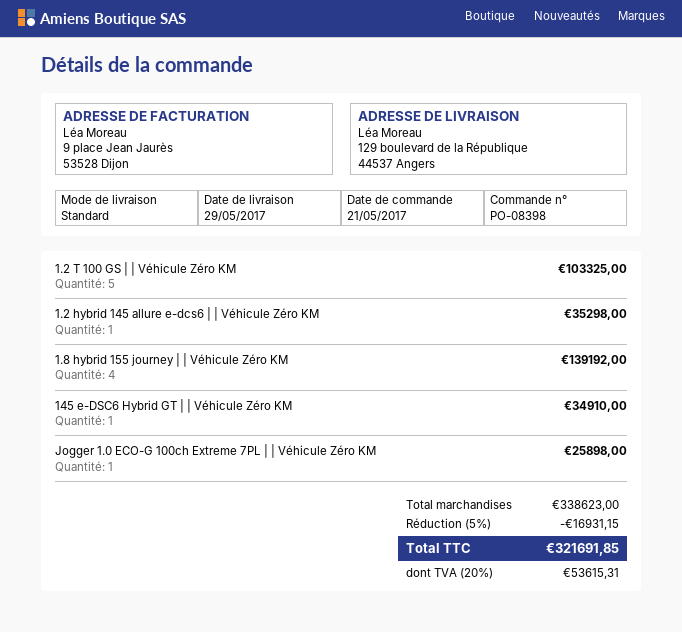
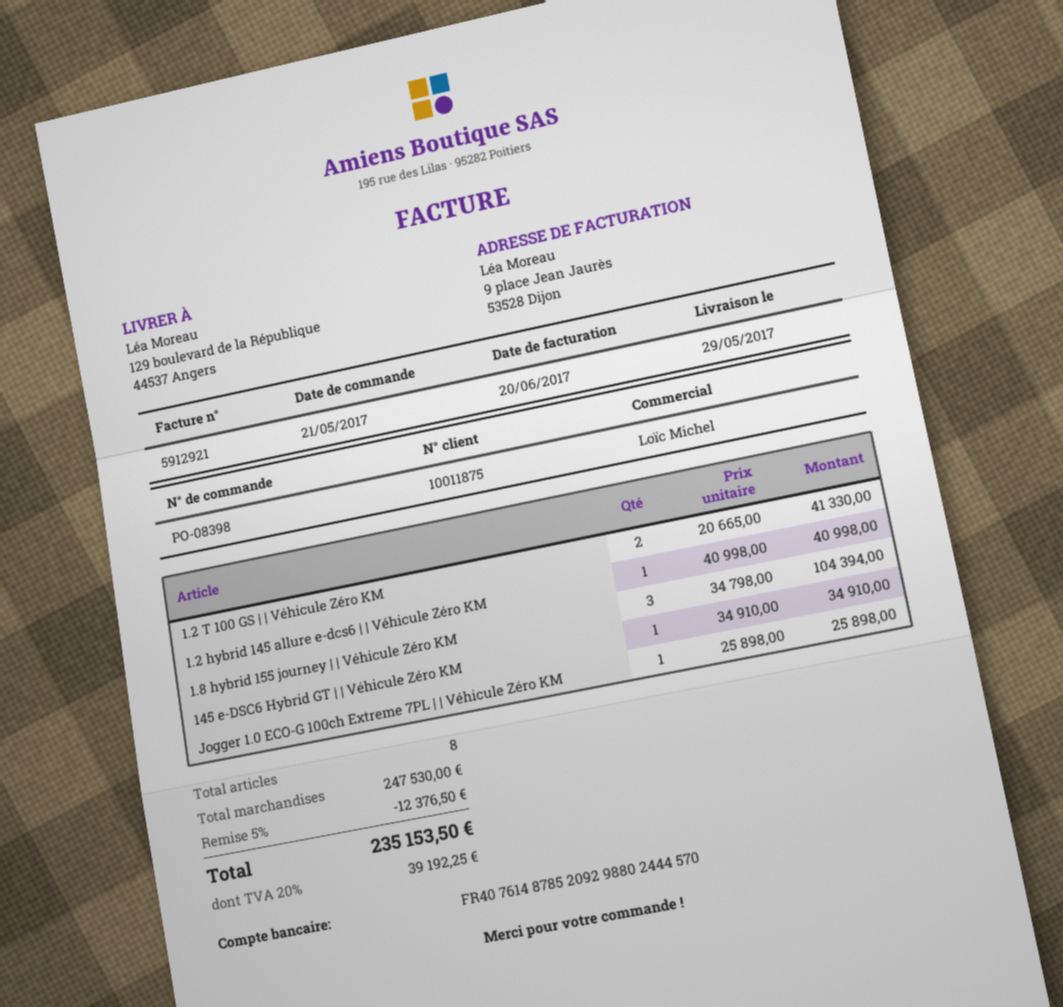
1.2 T 100 GS | | Véhicule Zéro KM: 5 for 103325.00 -> 2 for 41330.00
1.2 hybrid 145 allure e-dcs6 | | Véhicule Zéro KM: 1 for 35298.00 -> 1 for 40998.00
1.8 hybrid 155 journey | | Véhicule Zéro KM: 4 for 139192.00 -> 3 for 104394.00
subtotal: 338623.00 -> 247530.00
discount: 5% = 16931.15 -> 5% = 12376.50
tax: 20% = 53615.31 -> 20% = 39192.25
total: 321691.85 -> 235153.50

